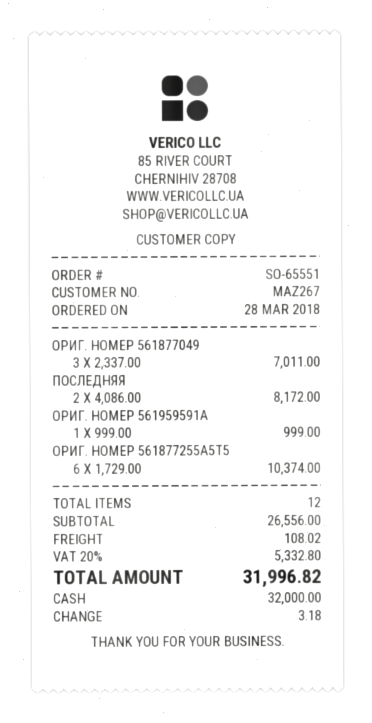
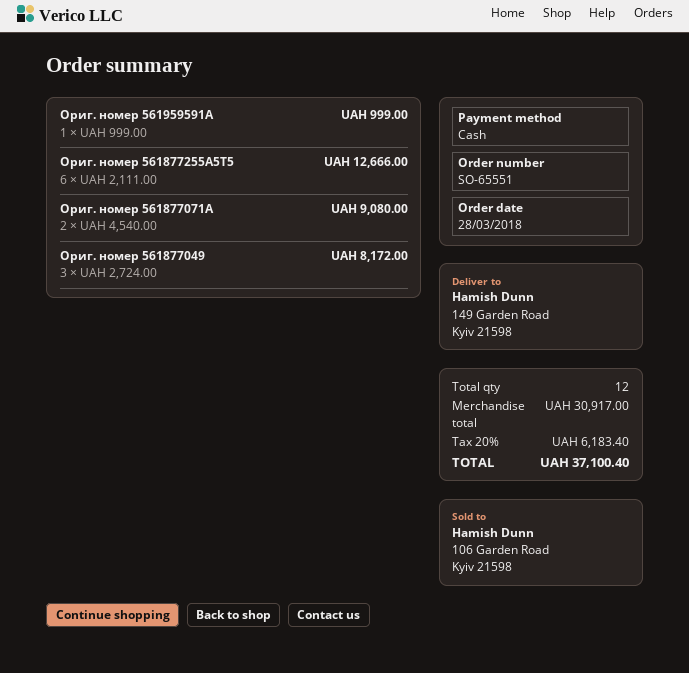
ОРИГ. НОМЕР 561877049: 3 x 2337.00 = 7011.00 -> 3 x 2724.00 = 8172.00
ПОСЛЕДНЯЯ: 2 x 4086.00 = 8172.00 -> none
ОРИГ. НОМЕР 561877255A5T5: 6 x 1729.00 = 10374.00 -> 6 x 2111.00 = 12666.00
Ориг. номер 561877071A: none -> 2 x 4540.00 = 9080.00
subtotal: 26556.00 -> 30917.00
shipping: 108.02 -> none
tax: 20% = 5332.80 -> 20% = 6183.40
total: 31996.82 -> 37100.40

